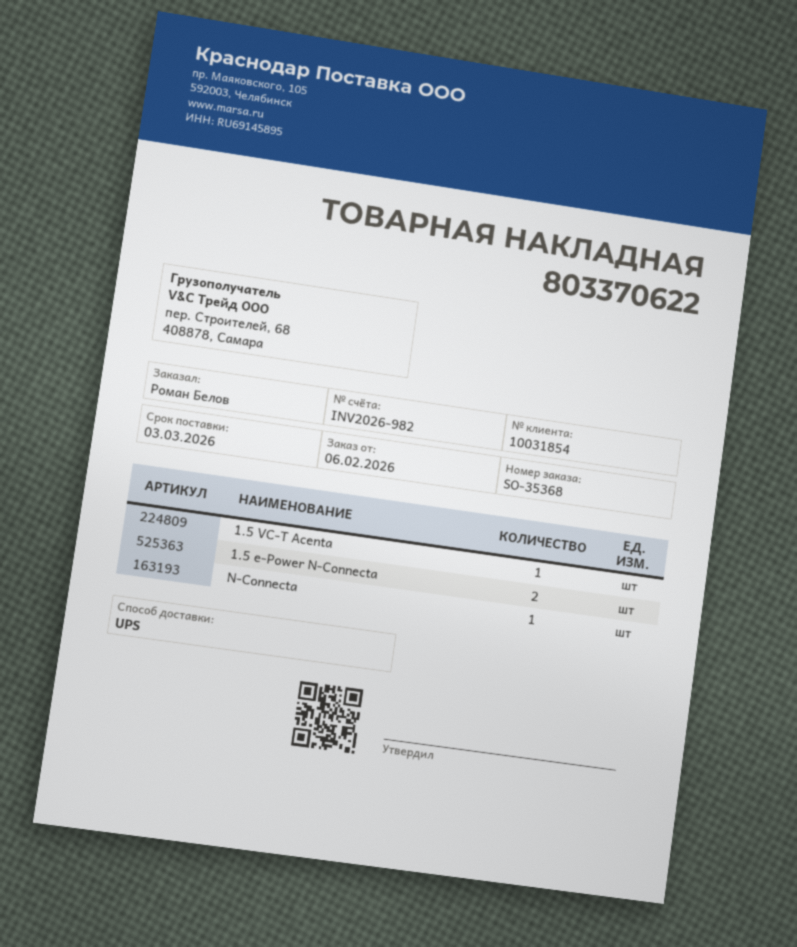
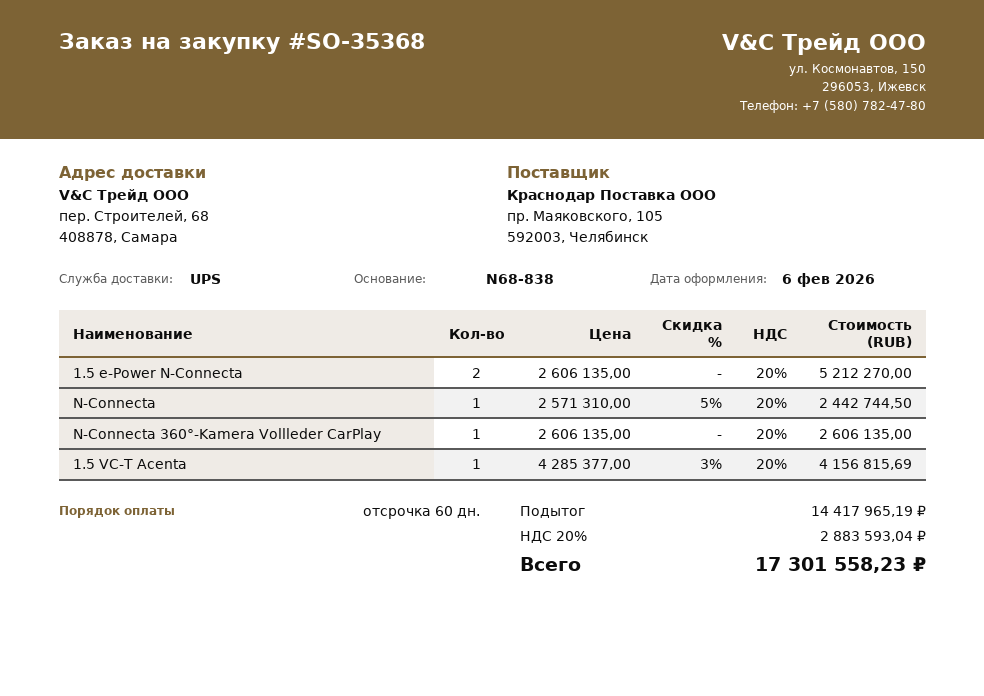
N-Connecta 360°-Kamera Vollleder CarPlay: none -> 1

